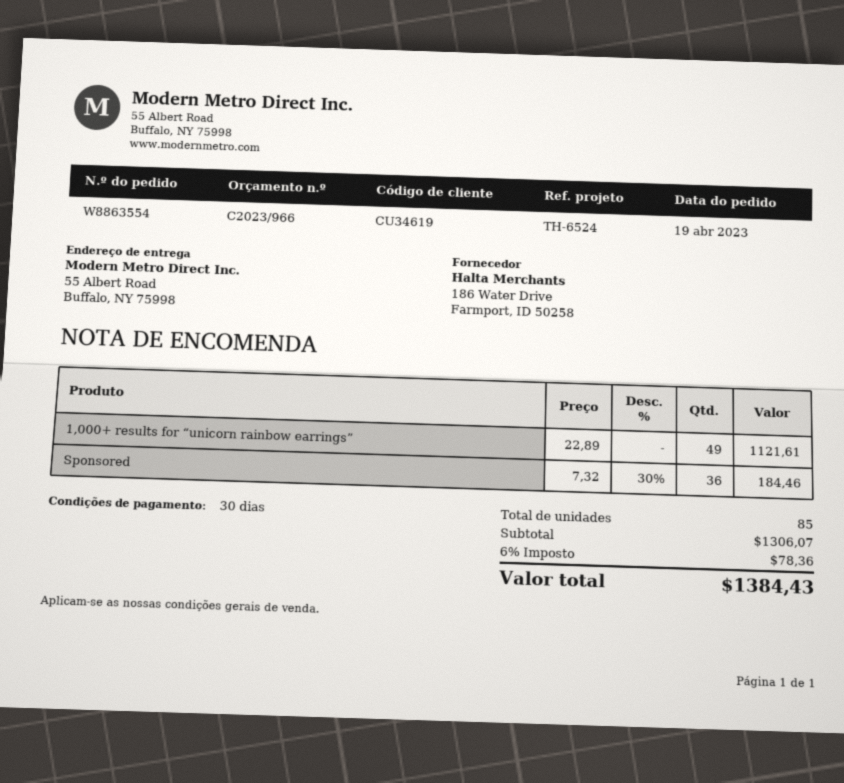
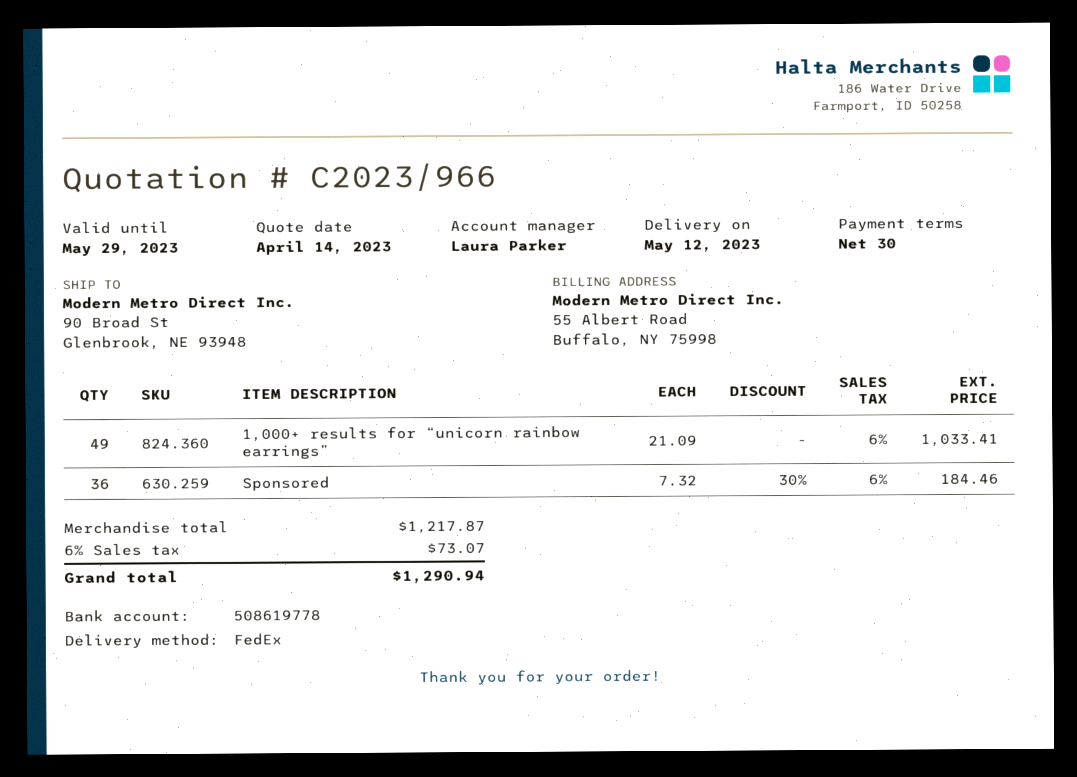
ship to: 55 Albert Road, Buffalo, NY 75998 -> 90 Broad St, Glenbrook, NE 93948
1,000+ results for “unicorn rainbow earrings”: 49 x 22.89 = 1121.61 -> 49 x 21.09 = 1033.41
subtotal: 1306.07 -> 1217.87
tax: 6% = 78.36 -> 6% = 73.07
total: 1384.43 -> 1290.94

